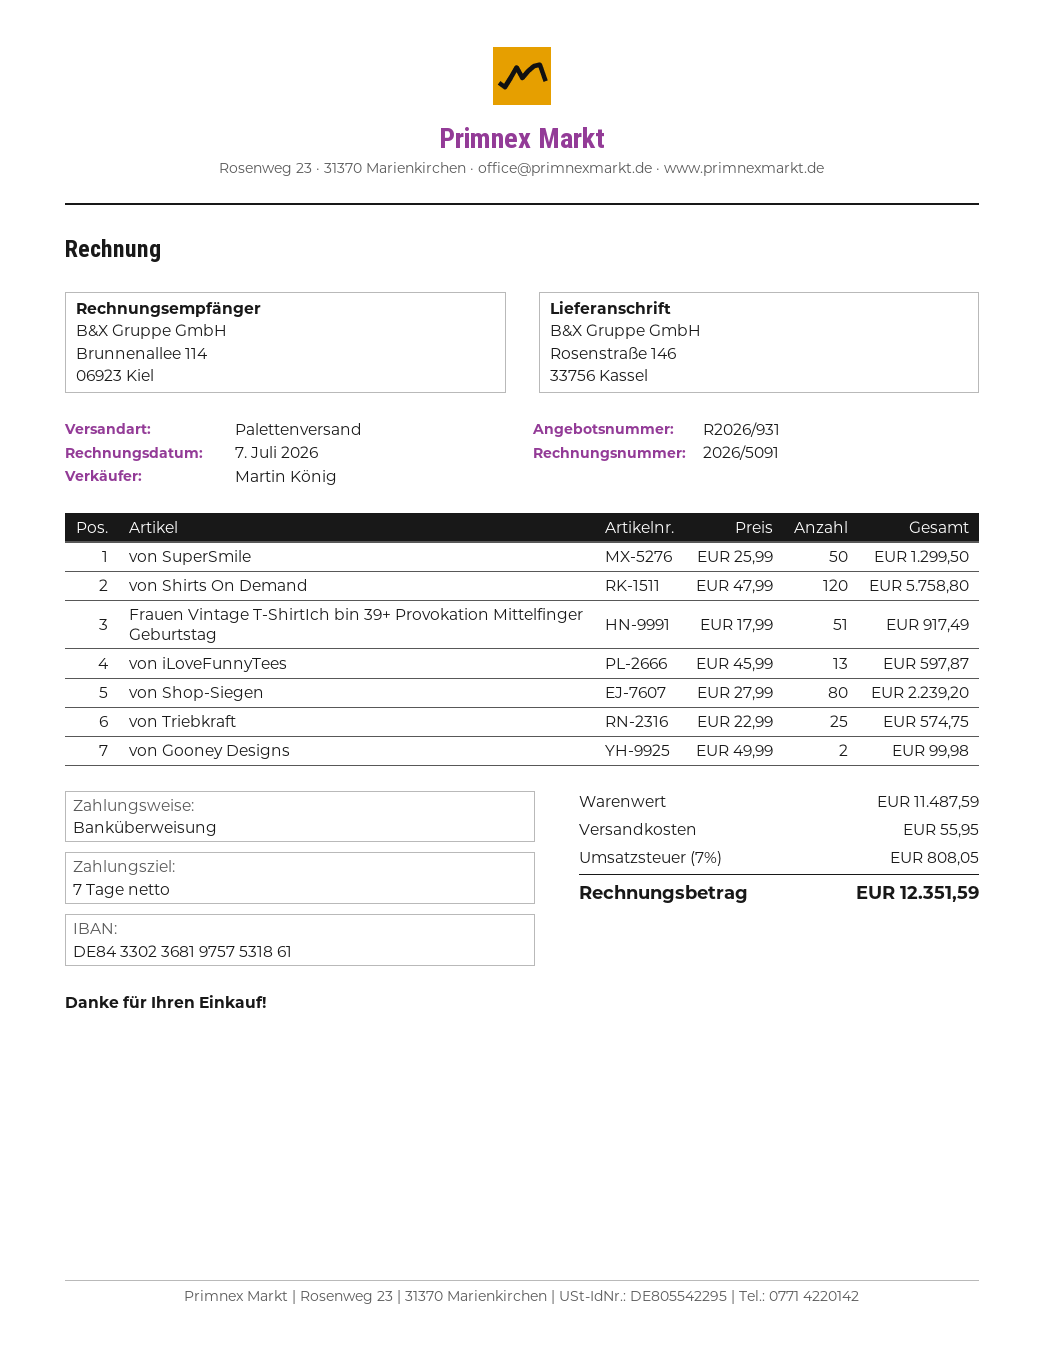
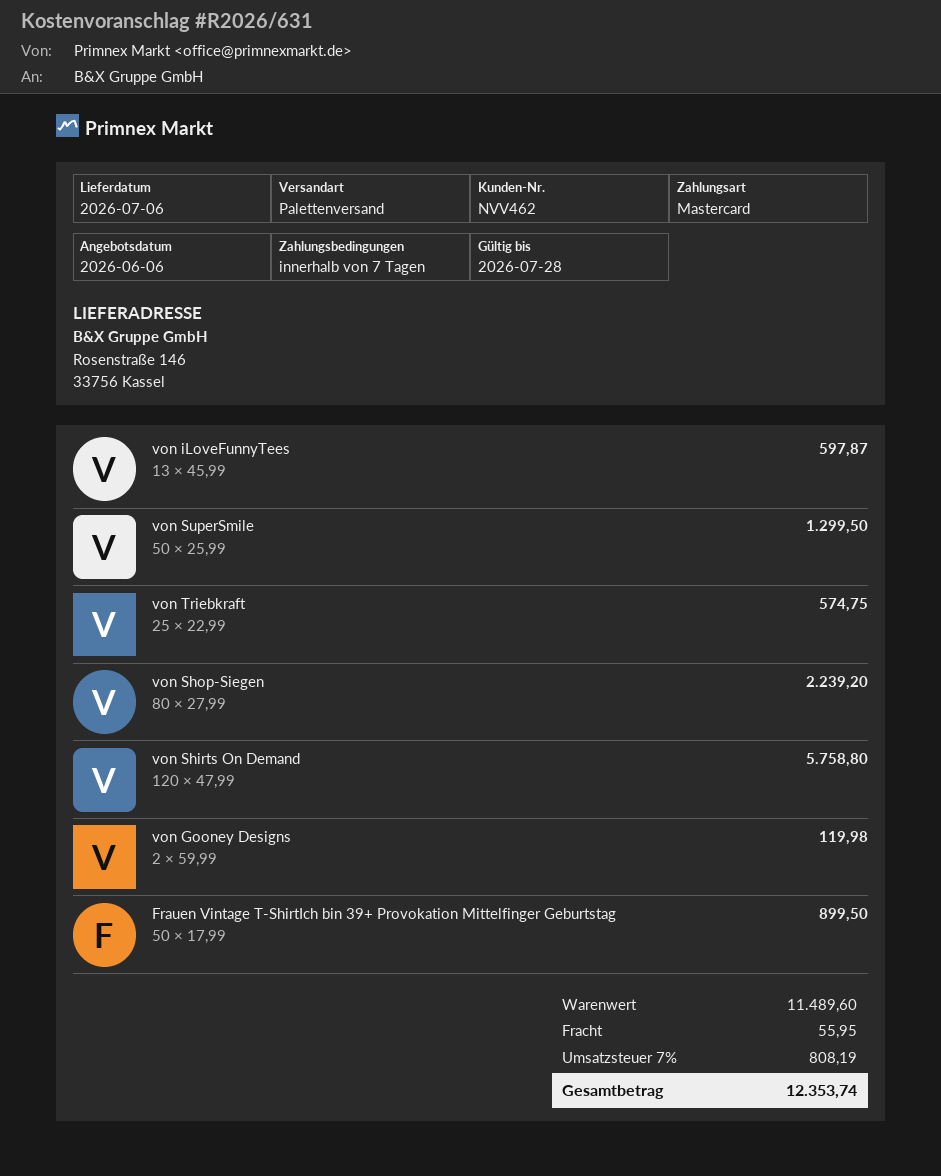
quote number: R2026/931 -> R2026/631
payment method: bank transfer -> Mastercard
Frauen Vintage T-ShirtIch bin 39+ Provokation Mittelfinger Geburtstag: 51 x 17.99 = 917.49 -> 50 x 17.99 = 899.50
von Gooney Designs: 2 x 49.99 = 99.98 -> 2 x 59.99 = 119.98
subtotal: 11487.59 -> 11489.60
tax: 7% = 808.05 -> 7% = 808.19
total: 12351.59 -> 12353.74

